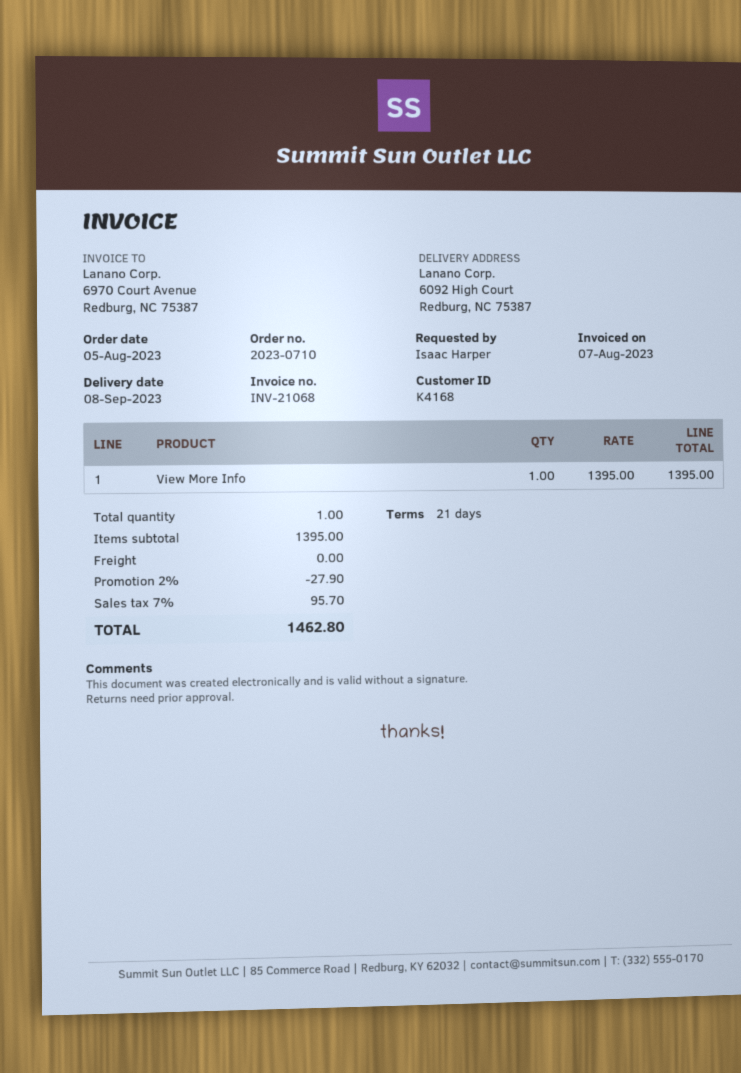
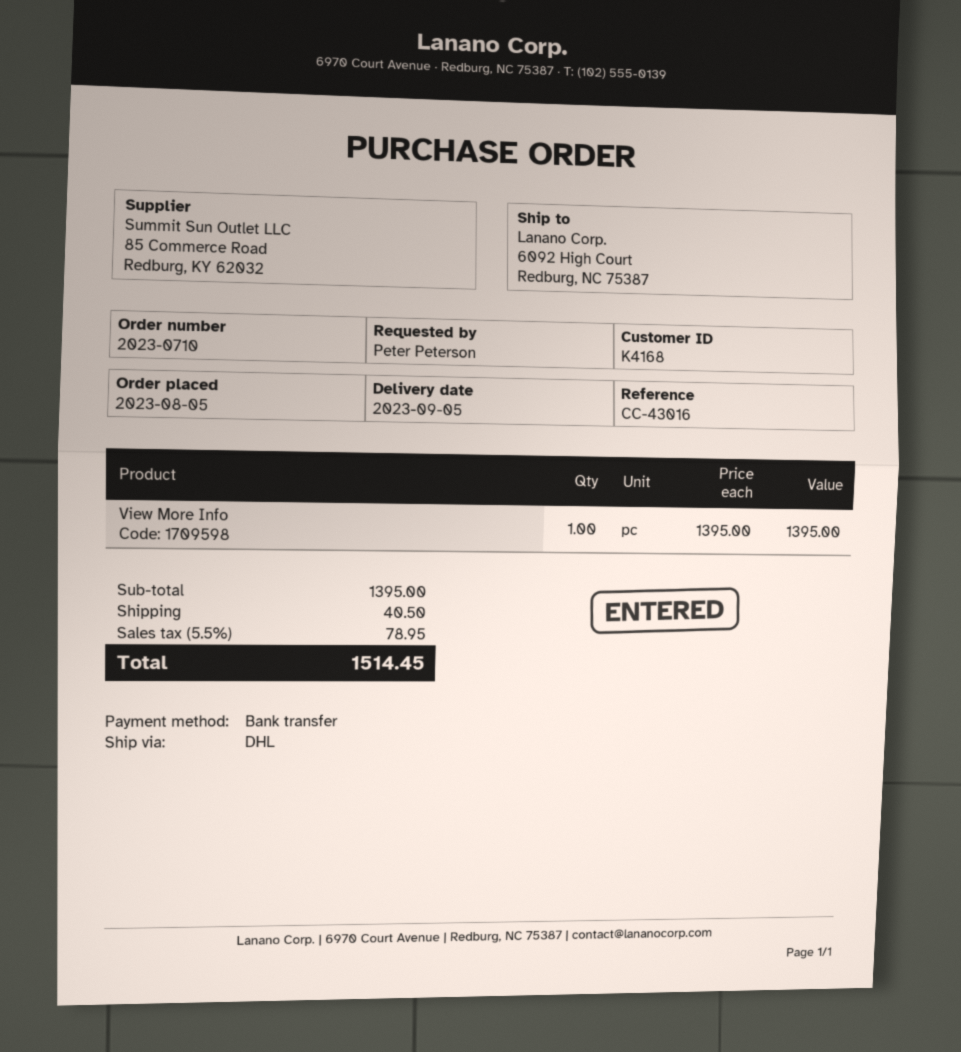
delivery date: 2023-09-08 -> 2023-09-05
ordered by: Isaac Harper -> Peter Peterson
discount: 2% = 27.90 -> none
shipping: 0.00 -> 40.50
tax: 7% = 95.70 -> 5.5% = 78.95
total: 1462.80 -> 1514.45

